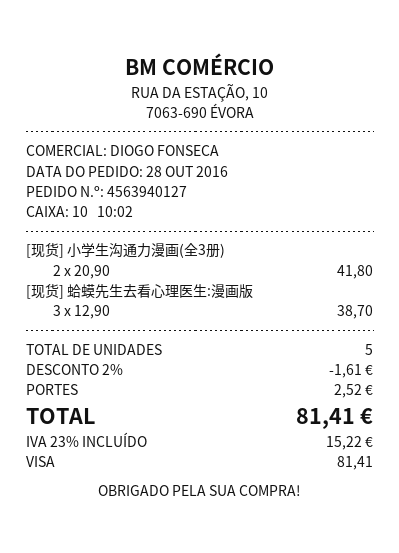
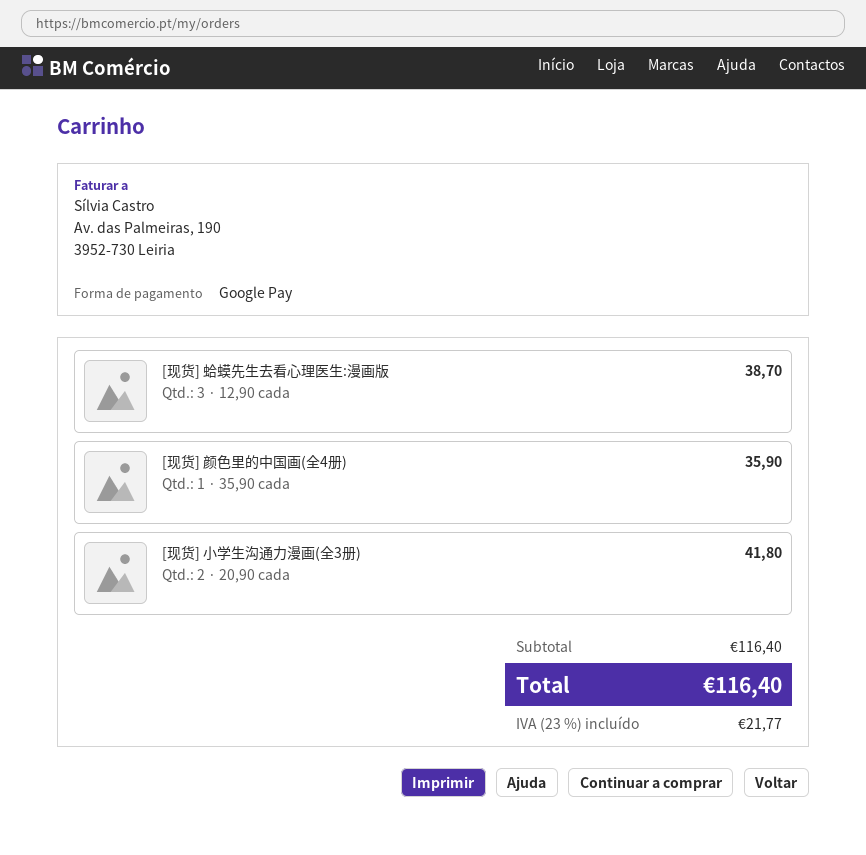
payment method: Visa -> Google Pay
[现货] 颜色里的中国画(全4册): none -> 1 x 35.90 = 35.90
discount: 2% = 1.61 -> none
shipping: 2.52 -> none
tax: 23% = 15.22 -> 23% = 21.77
total: 81.41 -> 116.40

